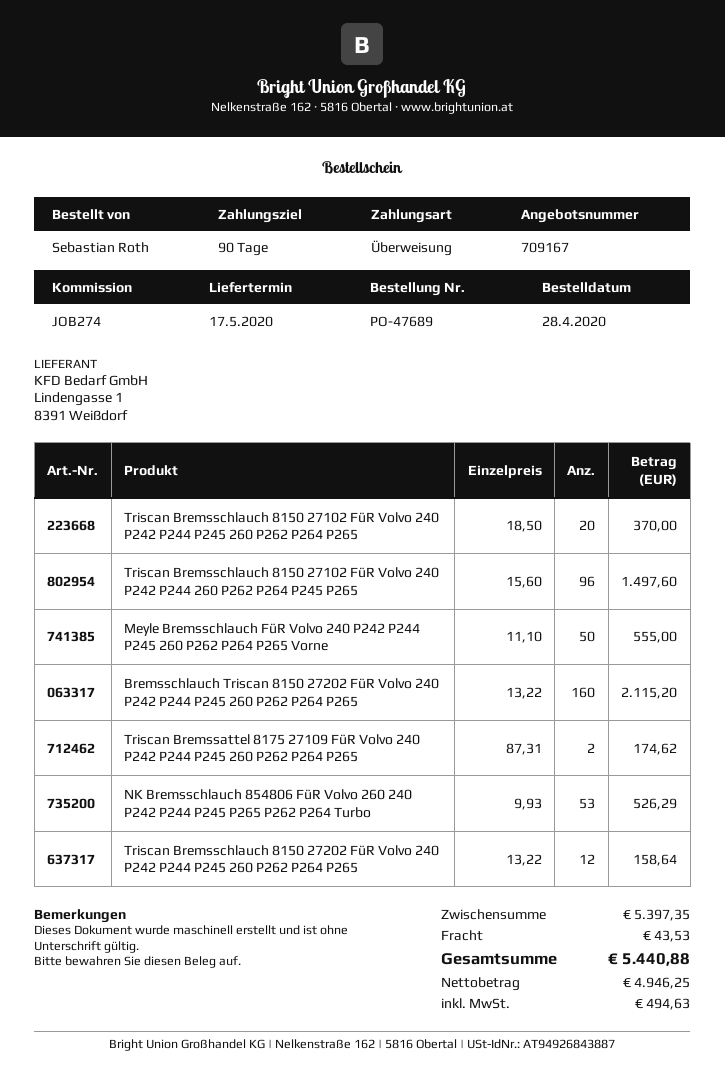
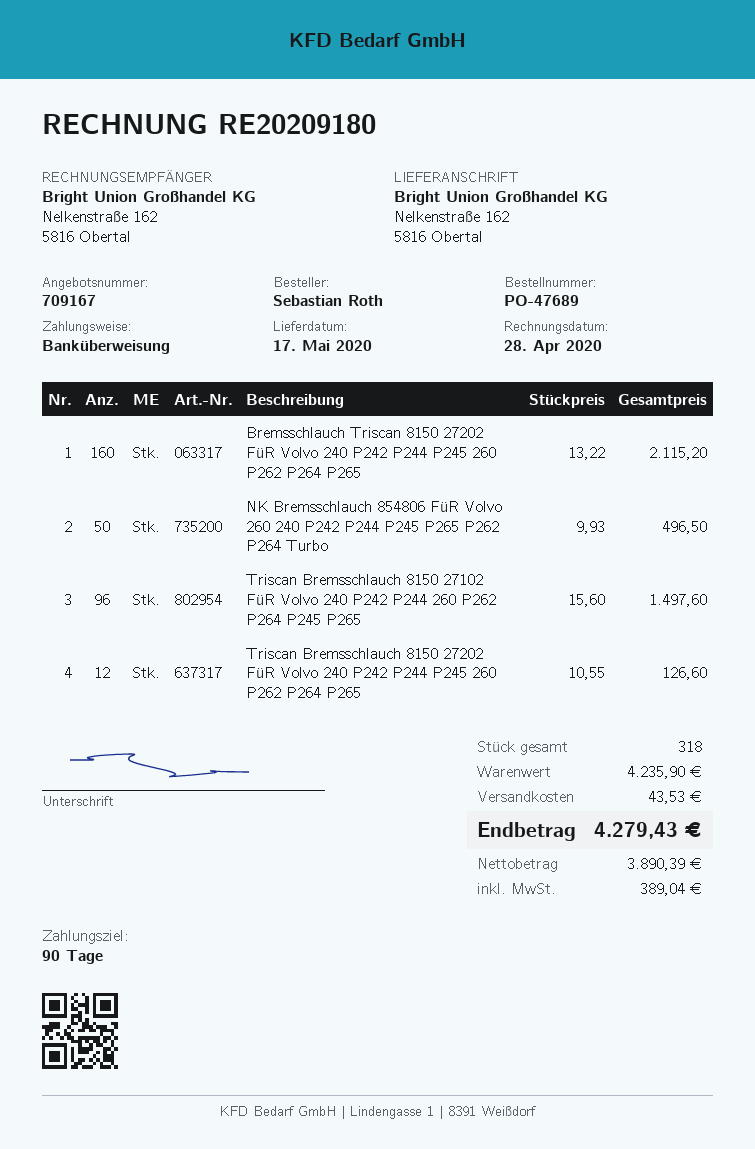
Triscan Bremsschlauch 8150 27102 FüR Volvo 240 P242 P244 P245 260 P262 P264 P265: 20 x 18.50 = 370.00 -> none
Meyle Bremsschlauch FüR Volvo 240 P242 P244 P245 260 P262 P264 P265 Vorne: 50 x 11.10 = 555.00 -> none
Triscan Bremssattel 8175 27109 FüR Volvo 240 P242 P244 P245 260 P262 P264 P265: 2 x 87.31 = 174.62 -> none
NK Bremsschlauch 854806 FüR Volvo 260 240 P242 P244 P245 P265 P262 P264 Turbo: 53 x 9.93 = 526.29 -> 50 x 9.93 = 496.50
Triscan Bremsschlauch 8150 27202 FüR Volvo 240 P242 P244 P245 260 P262 P264 P265: 12 x 13.22 = 158.64 -> 12 x 10.55 = 126.60
subtotal: 5397.35 -> 4235.90
net: 4946.25 -> 3890.39
tax: 494.63 -> 389.04
total: 5440.88 -> 4279.43

